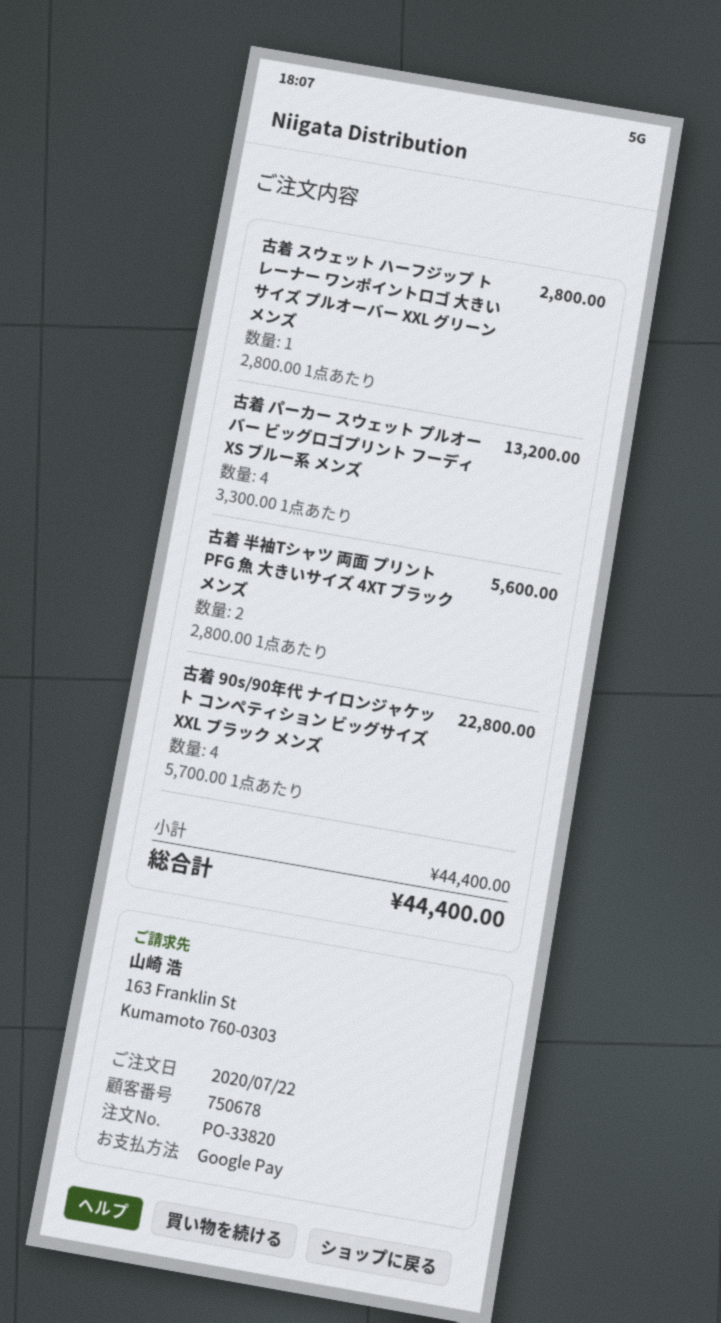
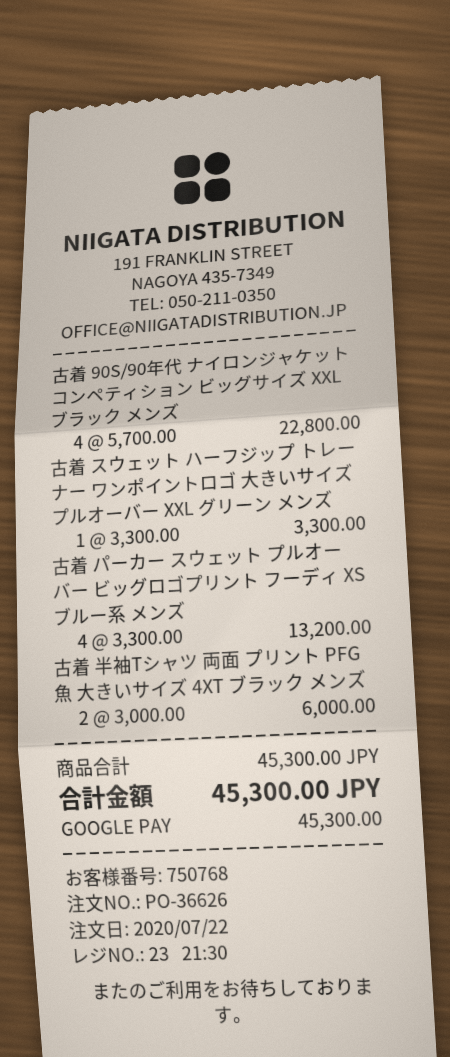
order number: PO-33820 -> PO-36626
customer number: 750678 -> 750768
古着 スウェット ハーフジップ トレーナー ワンポイントロゴ 大きいサイズ プルオーバー XXL グリーン メンズ: 1 x 2800.00 = 2800.00 -> 1 x 3300.00 = 3300.00
古着 半袖Tシャツ 両面 プリント PFG 魚 大きいサイズ 4XT ブラック メンズ: 2 x 2800.00 = 5600.00 -> 2 x 3000.00 = 6000.00
subtotal: 44400.00 -> 45300.00
total: 44400.00 -> 45300.00

